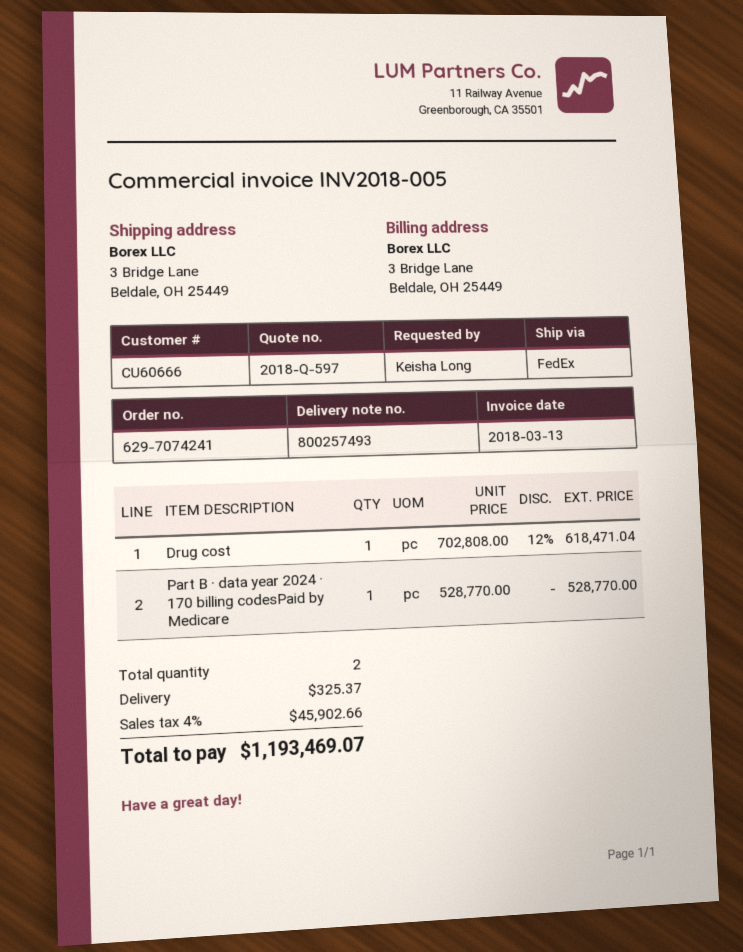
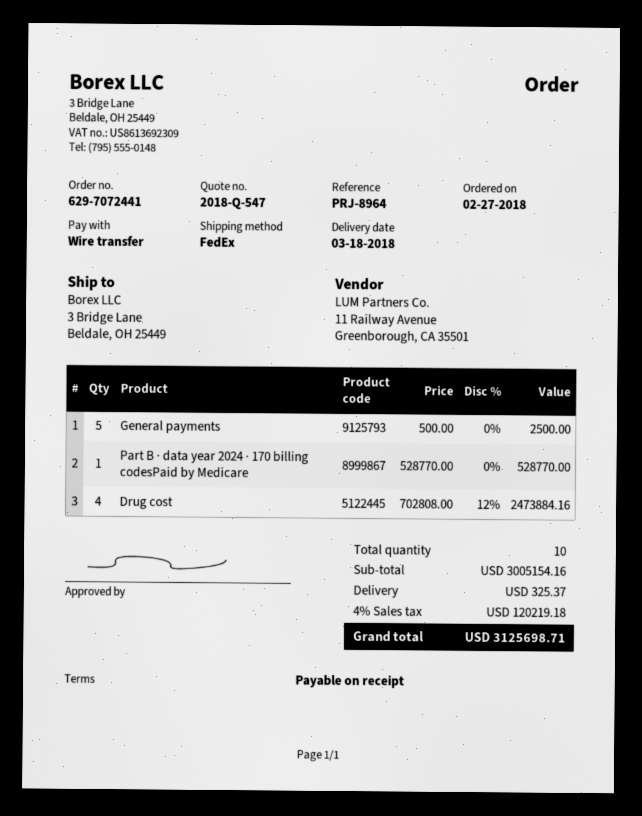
quote number: 2018-Q-597 -> 2018-Q-547
order number: 629-7074241 -> 629-7072441
Drug cost: 1 x 702808.00 - 12% = 618471.04 -> 4 x 702808.00 - 12% = 2473884.16
General payments: none -> 5 x 500.00 = 2500.00
total quantity: 2 -> 10
tax: 4% = 45902.66 -> 4% = 120219.18
total: 1193469.07 -> 3125698.71

